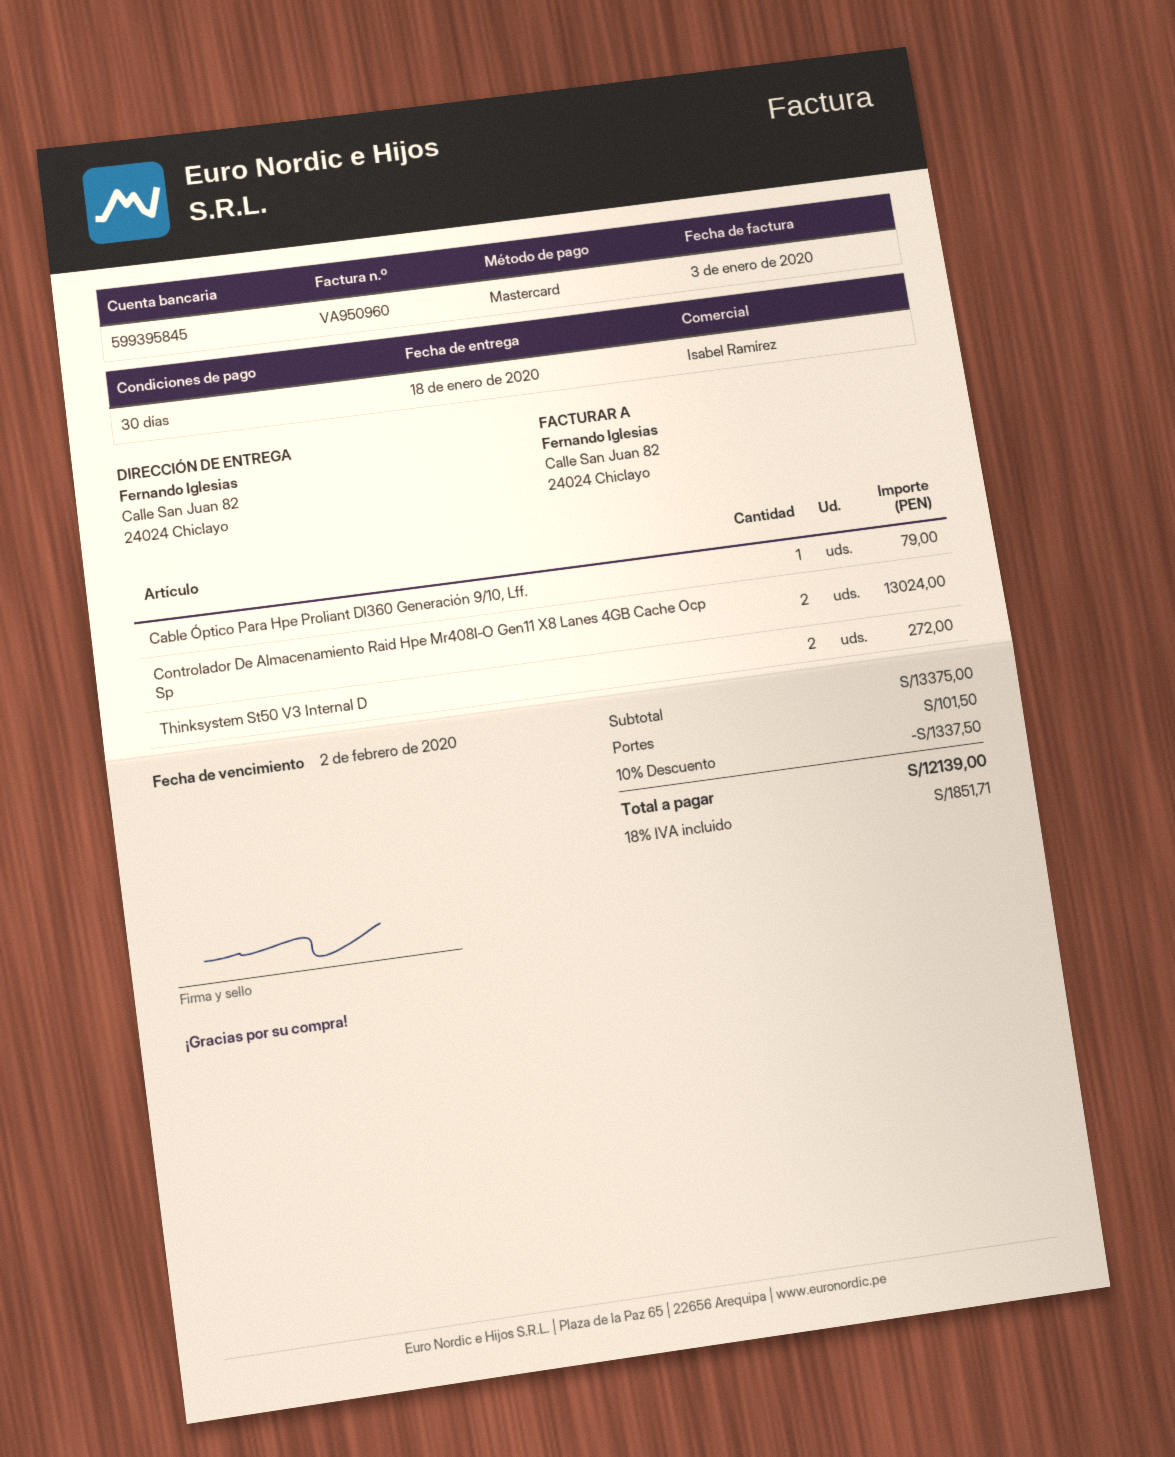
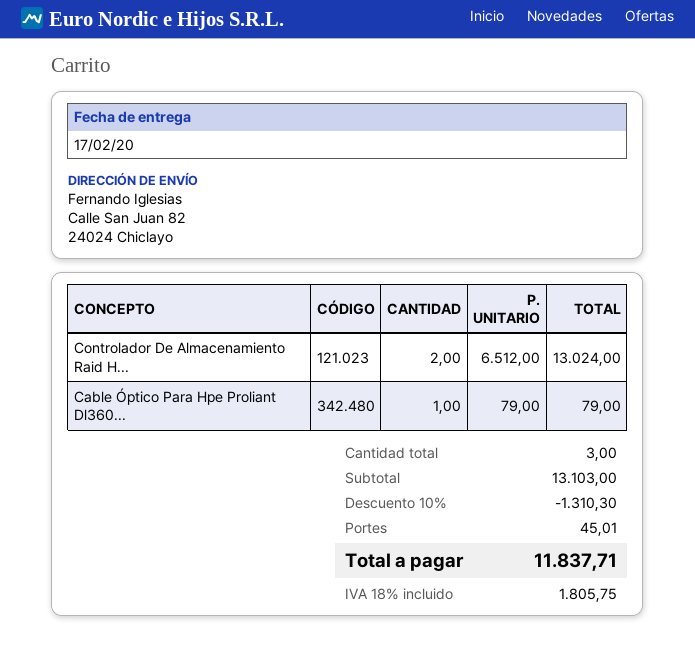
delivery date: 2020-01-18 -> 2020-02-17
Thinksystem St50 V3 Internal D: 2 for 272.00 -> none
subtotal: 13375.00 -> 13103.00
discount: 10% = 1337.50 -> 10% = 1310.30
shipping: 101.50 -> 45.01
tax: 18% = 1851.71 -> 18% = 1805.75
total: 12139.00 -> 11837.71

